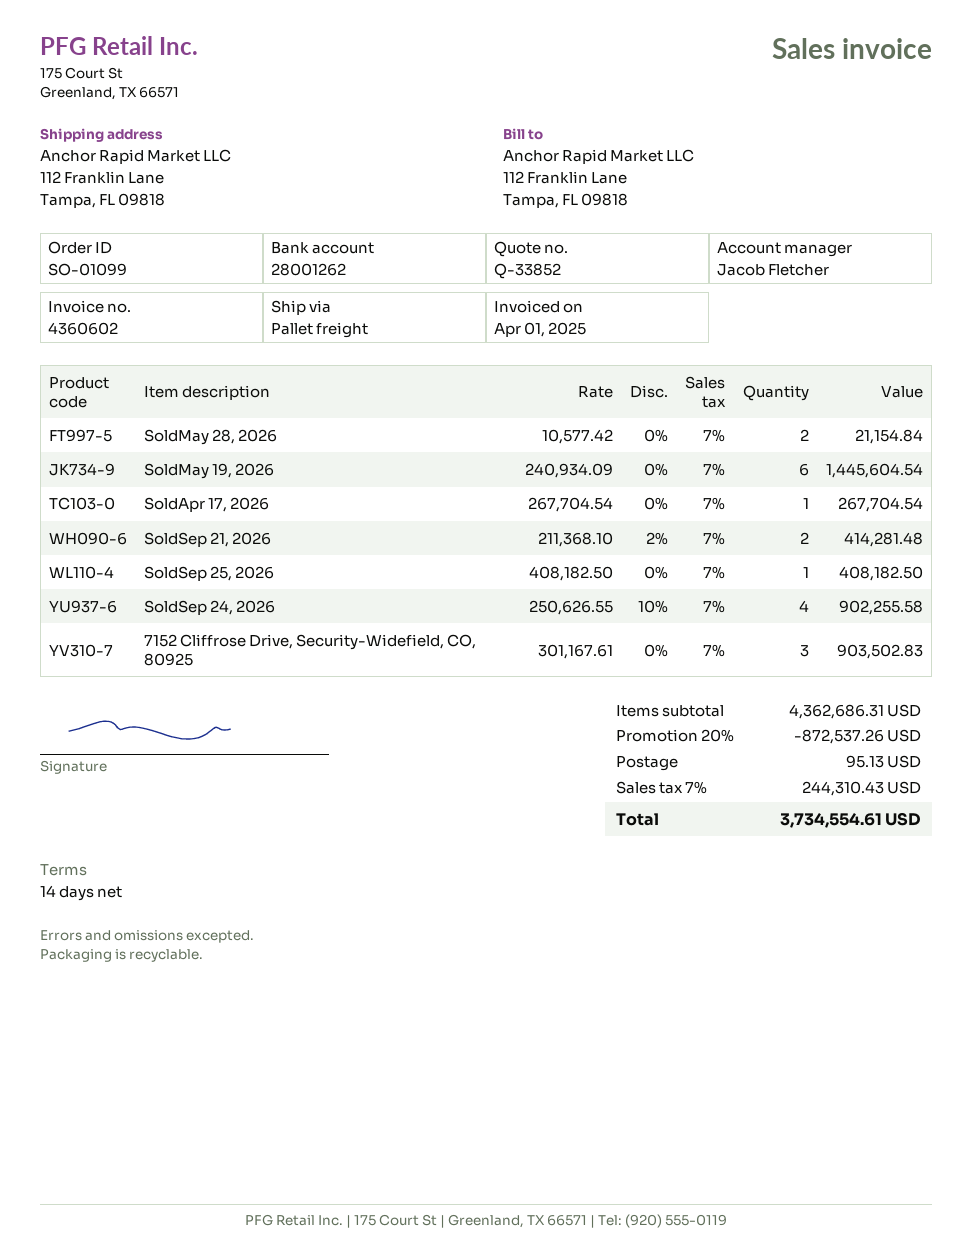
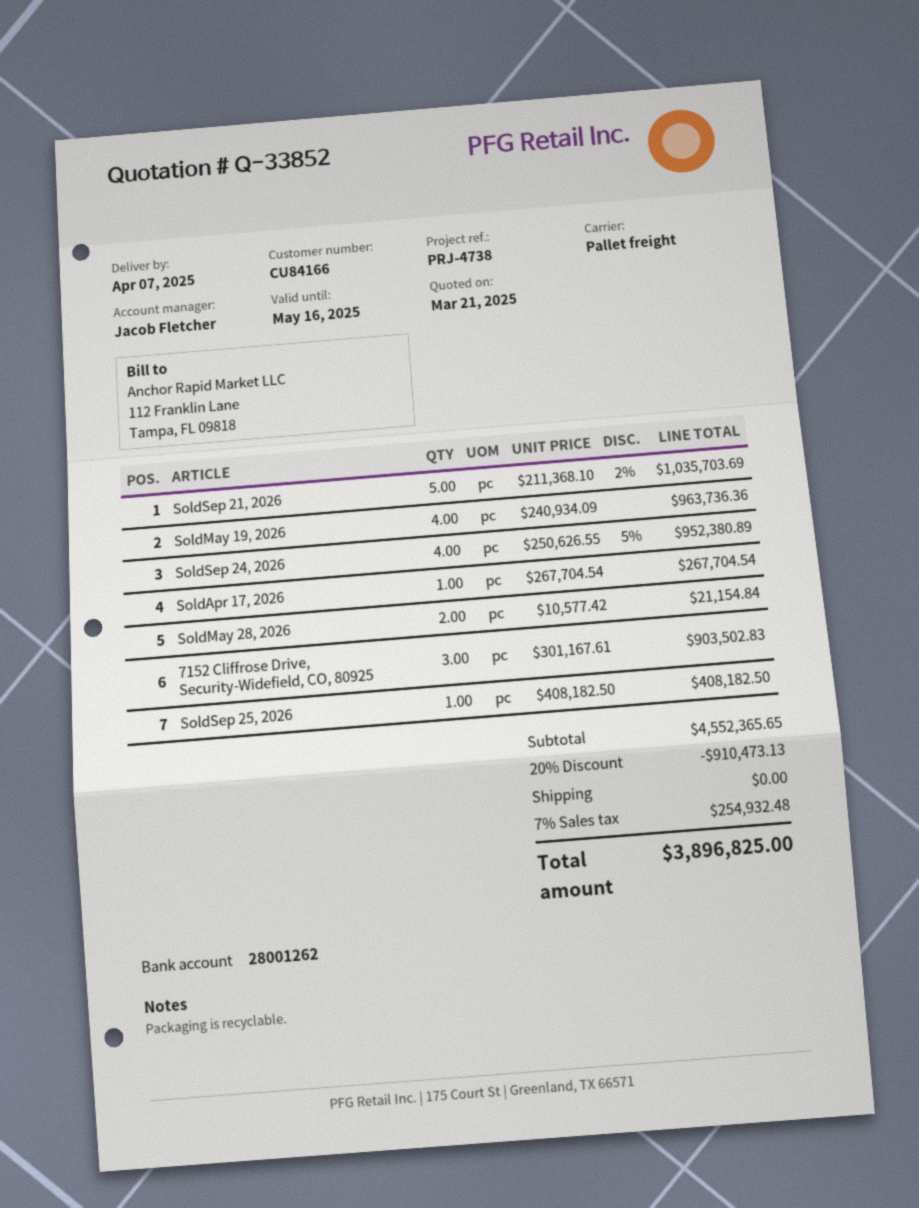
SoldMay 19, 2026: 6 x 240934.09 = 1445604.54 -> 4 x 240934.09 = 963736.36
SoldSep 21, 2026: 2 x 211368.10 - 2% = 414281.48 -> 5 x 211368.10 - 2% = 1035703.69
SoldSep 24, 2026: 4 x 250626.55 - 10% = 902255.58 -> 4 x 250626.55 - 5% = 952380.89
subtotal: 4362686.31 -> 4552365.65
discount: 20% = 872537.26 -> 20% = 910473.13
shipping: 95.13 -> 0.00
tax: 7% = 244310.43 -> 7% = 254932.48
total: 3734554.61 -> 3896825.00

